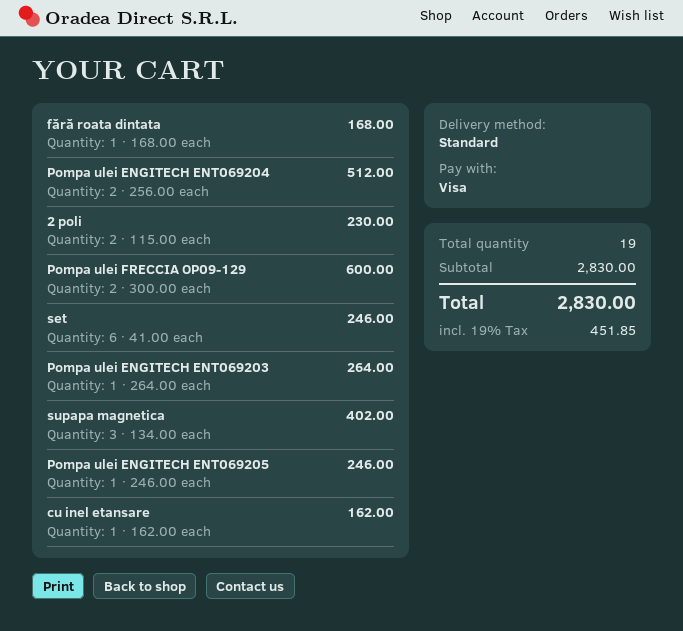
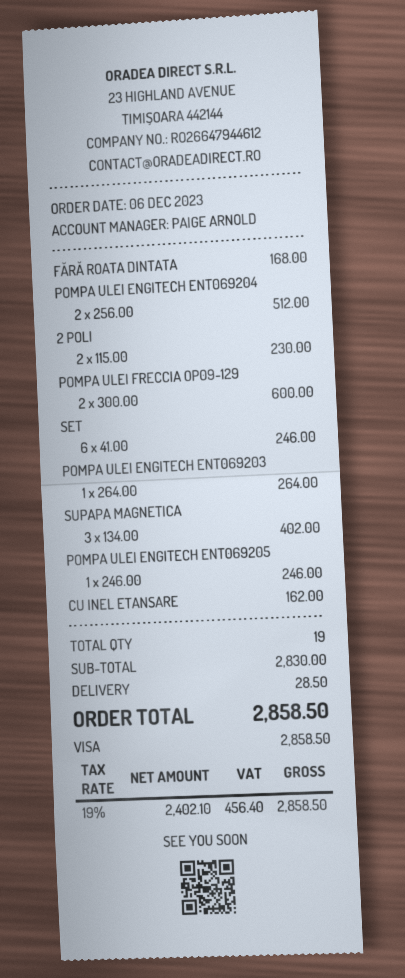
shipping: none -> 28.50
tax: 19% = 451.85 -> 19% = 456.40
total: 2830.00 -> 2858.50

